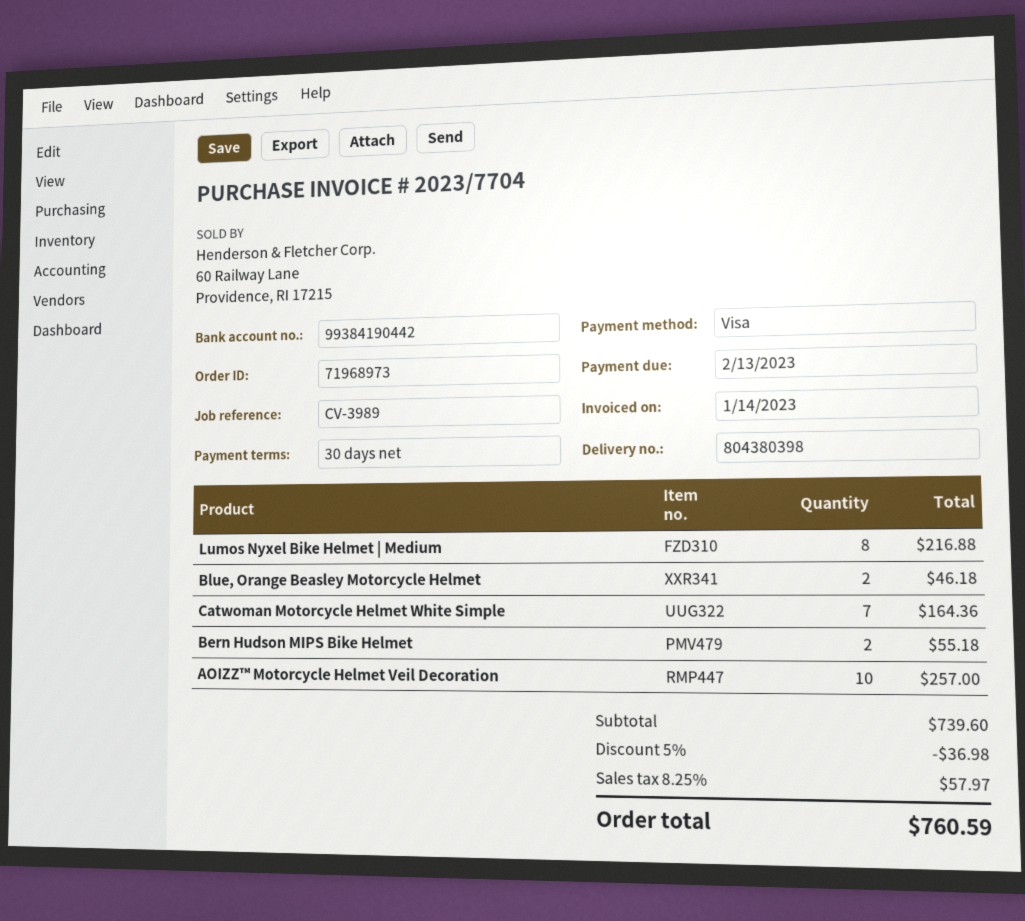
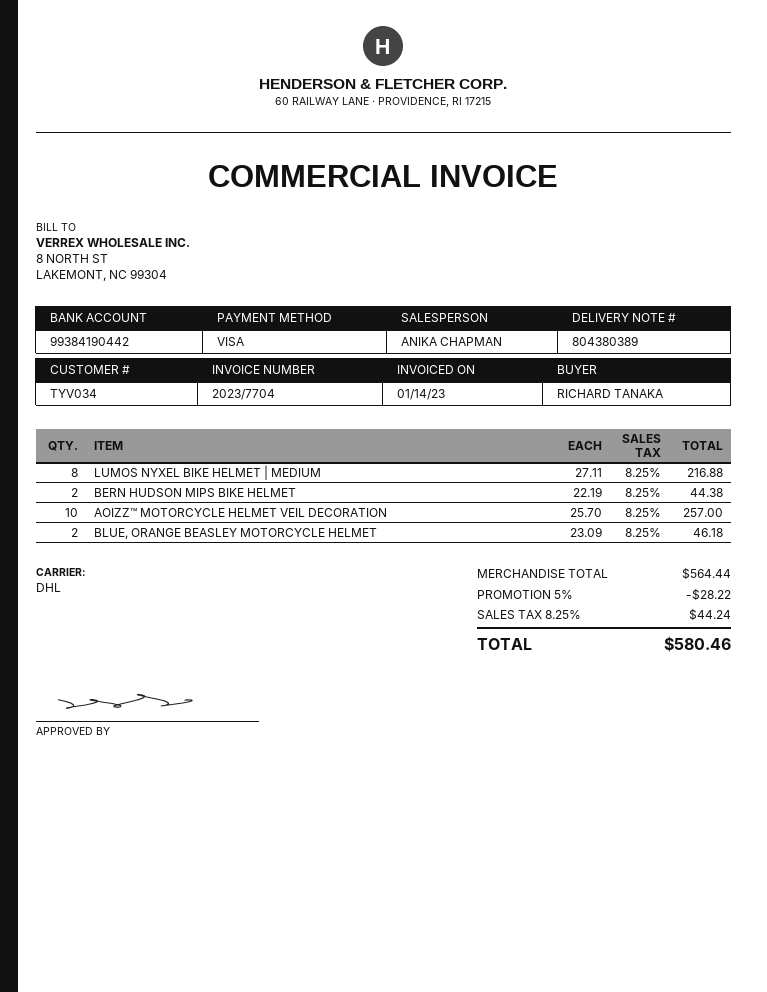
delivery note number: 804380398 -> 804380389
Catwoman Motorcycle Helmet White Simple: 7 for 164.36 -> none
Bern Hudson MIPS Bike Helmet: 2 for 55.18 -> 2 for 44.38
subtotal: 739.60 -> 564.44
discount: 5% = 36.98 -> 5% = 28.22
tax: 8.25% = 57.97 -> 8.25% = 44.24
total: 760.59 -> 580.46

